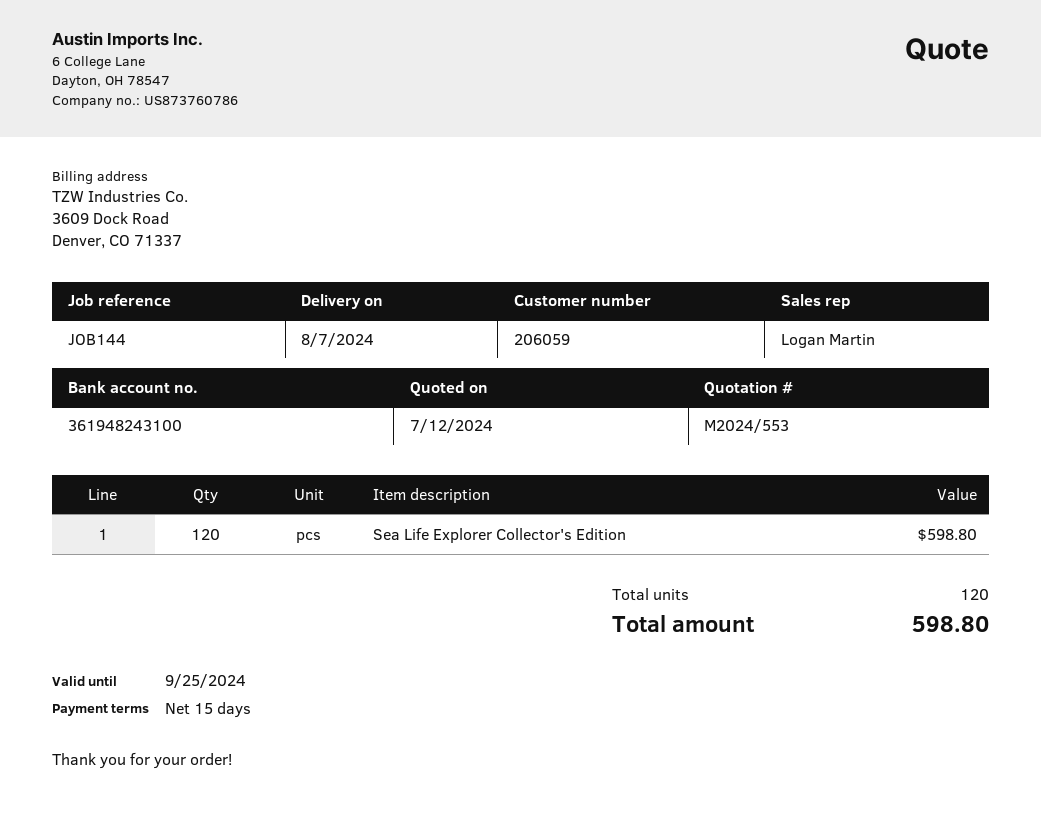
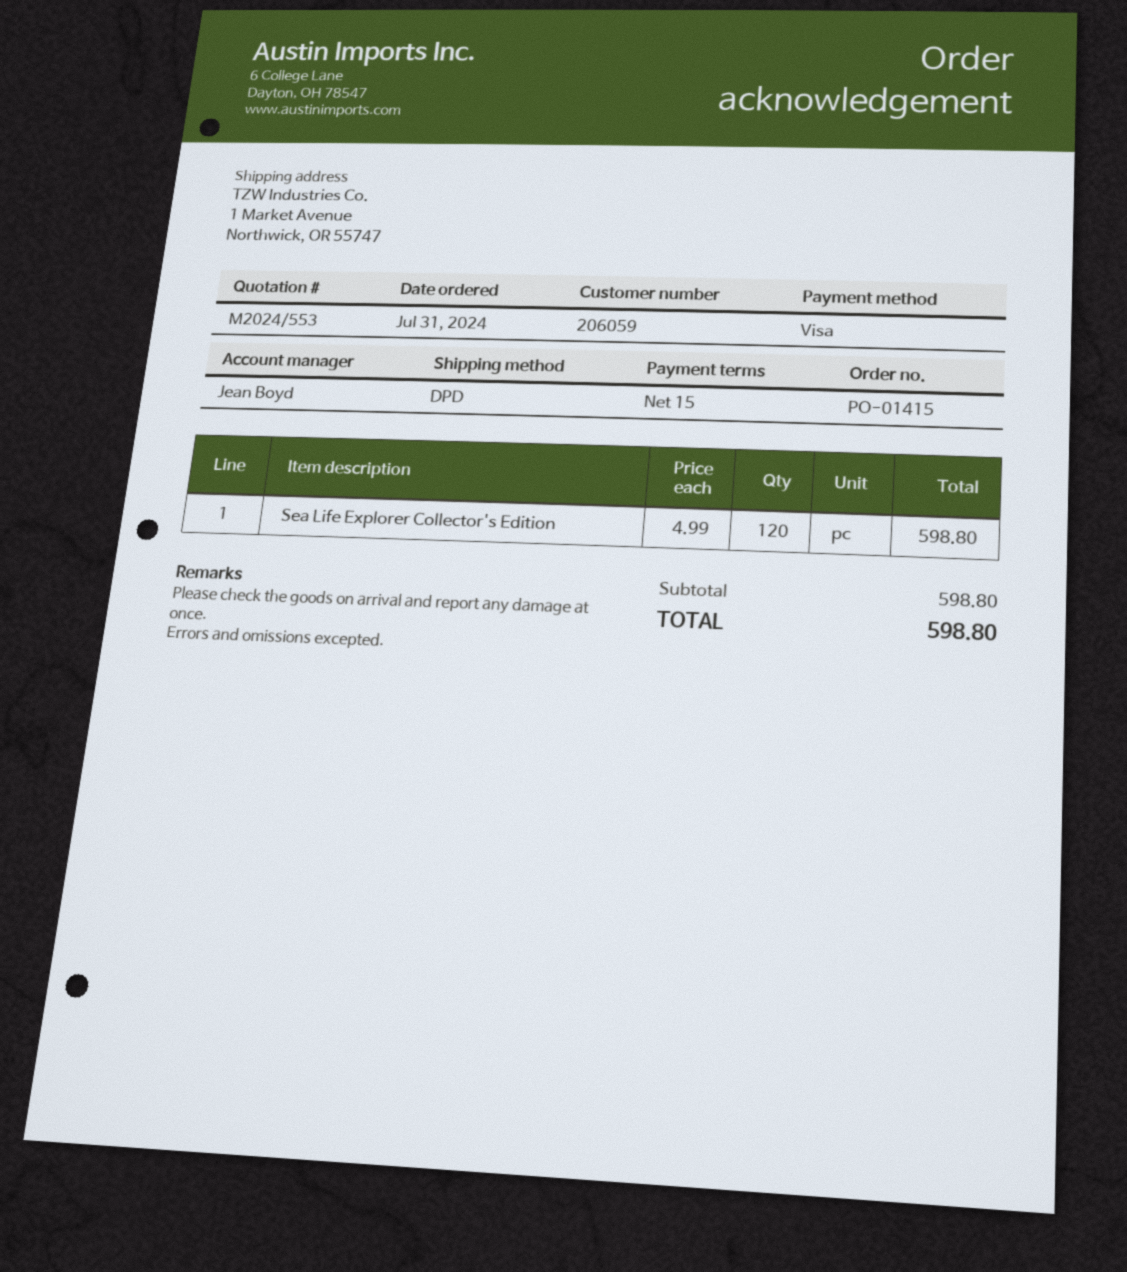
sales rep: Logan Martin -> Jean Boyd

